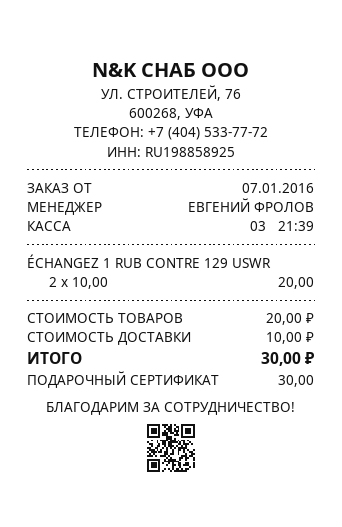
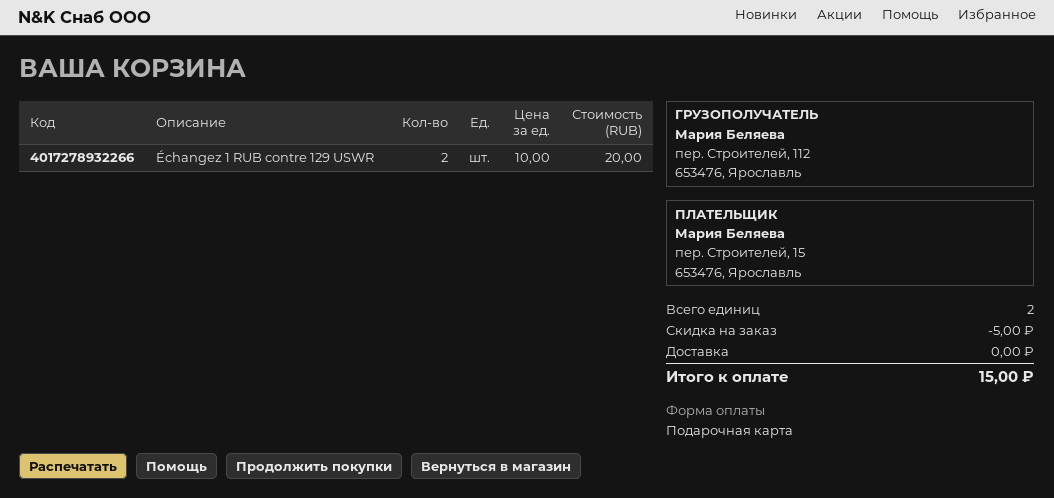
discount: none -> 5.00
shipping: 10.00 -> 0.00
total: 30.00 -> 15.00

